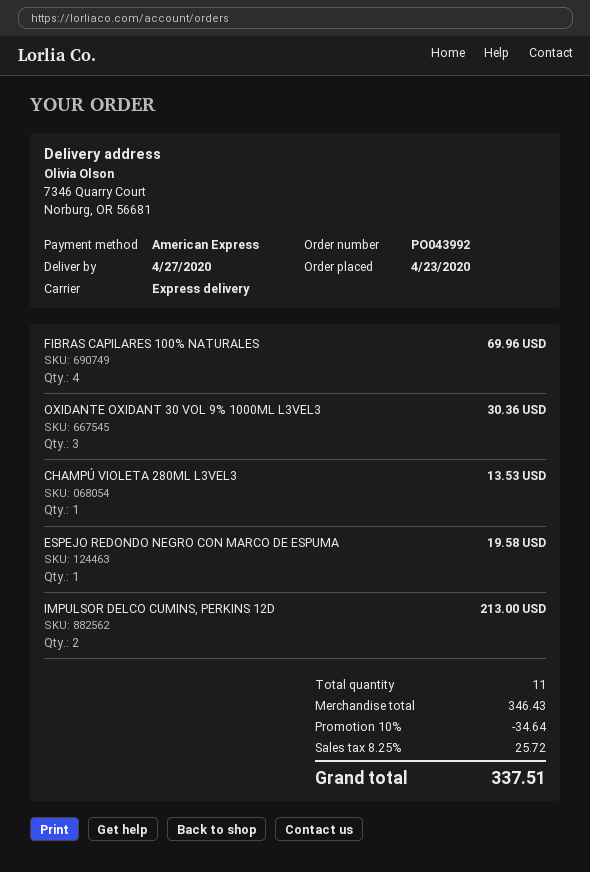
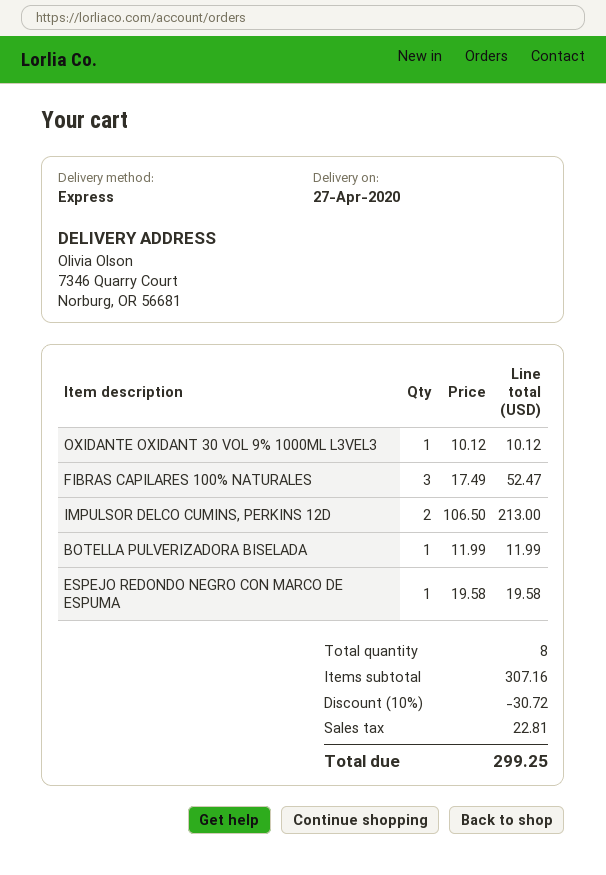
FIBRAS CAPILARES 100% NATURALES: 4 for 69.96 -> 3 for 52.47
OXIDANTE OXIDANT 30 VOL 9% 1000ML L3VEL3: 3 for 30.36 -> 1 for 10.12
CHAMPÚ VIOLETA 280ML L3VEL3: 1 for 13.53 -> none
BOTELLA PULVERIZADORA BISELADA: none -> 1 for 11.99
total quantity: 11 -> 8
subtotal: 346.43 -> 307.16
discount: 10% = 34.64 -> 10% = 30.72
tax: 25.72 -> 22.81
total: 337.51 -> 299.25

